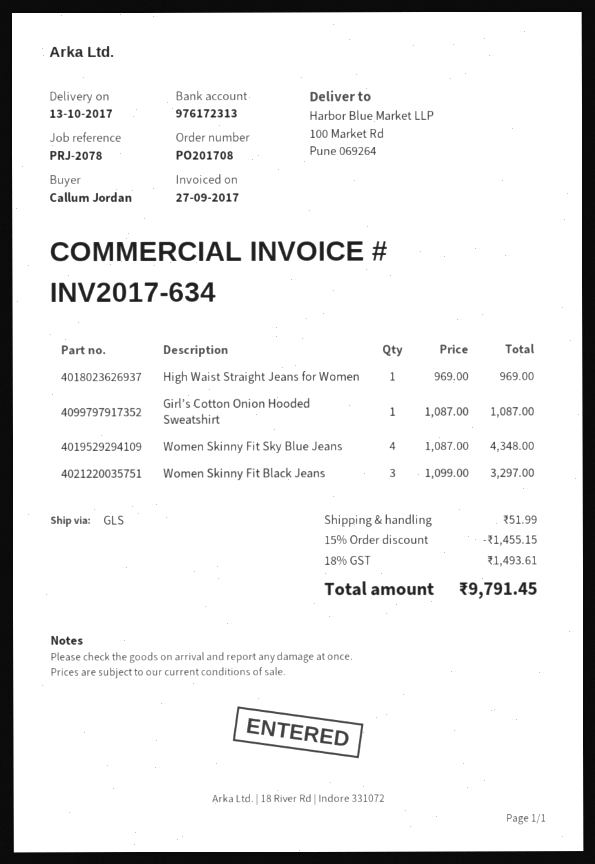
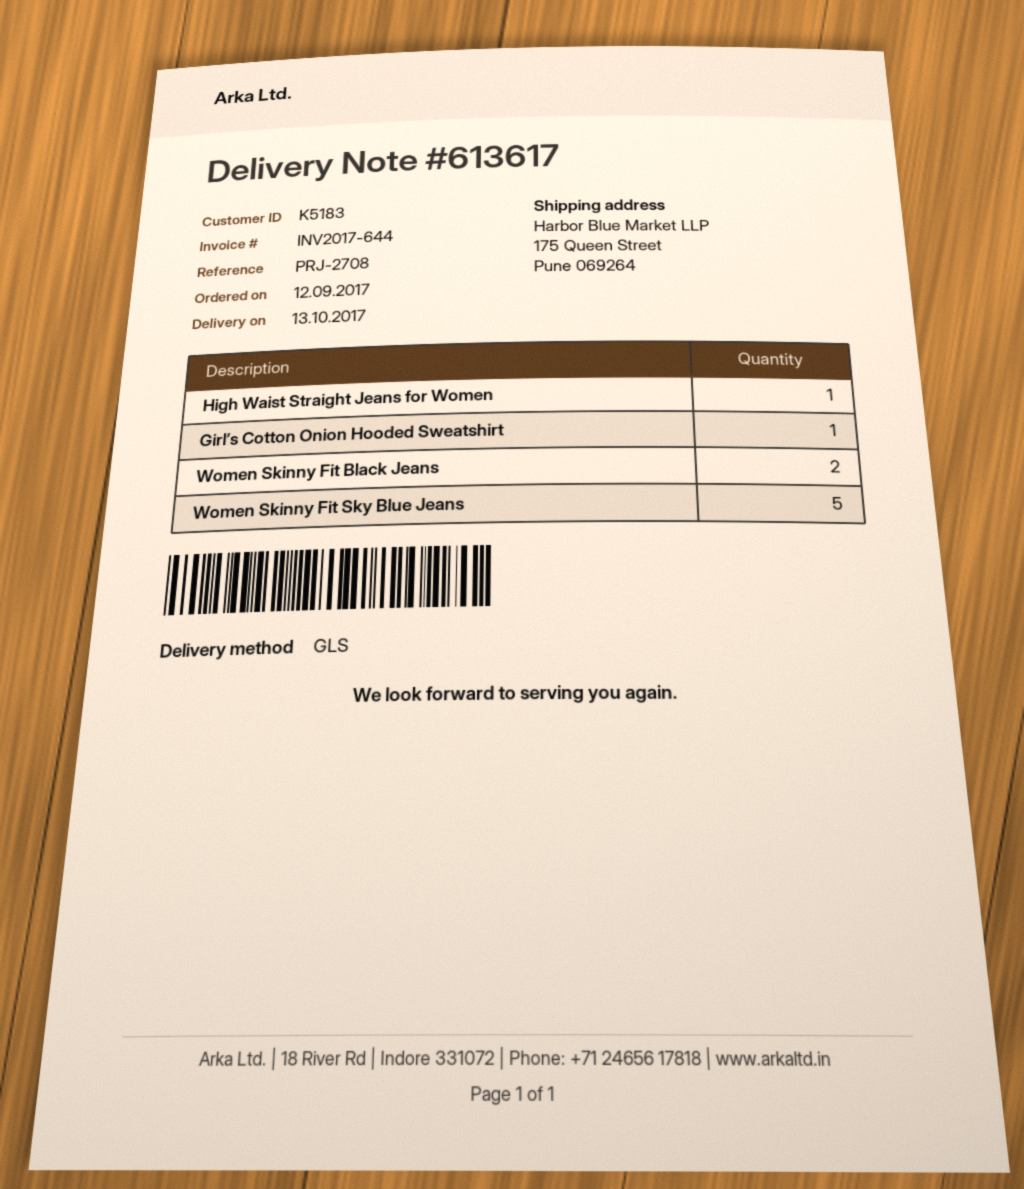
invoice number: INV2017-634 -> INV2017-644
reference: PRJ-2078 -> PRJ-2708
ship to: 100 Market Rd, Pune 069264 -> 175 Queen Street, Pune 069264
Women Skinny Fit Sky Blue Jeans: 4 -> 5
Women Skinny Fit Black Jeans: 3 -> 2

